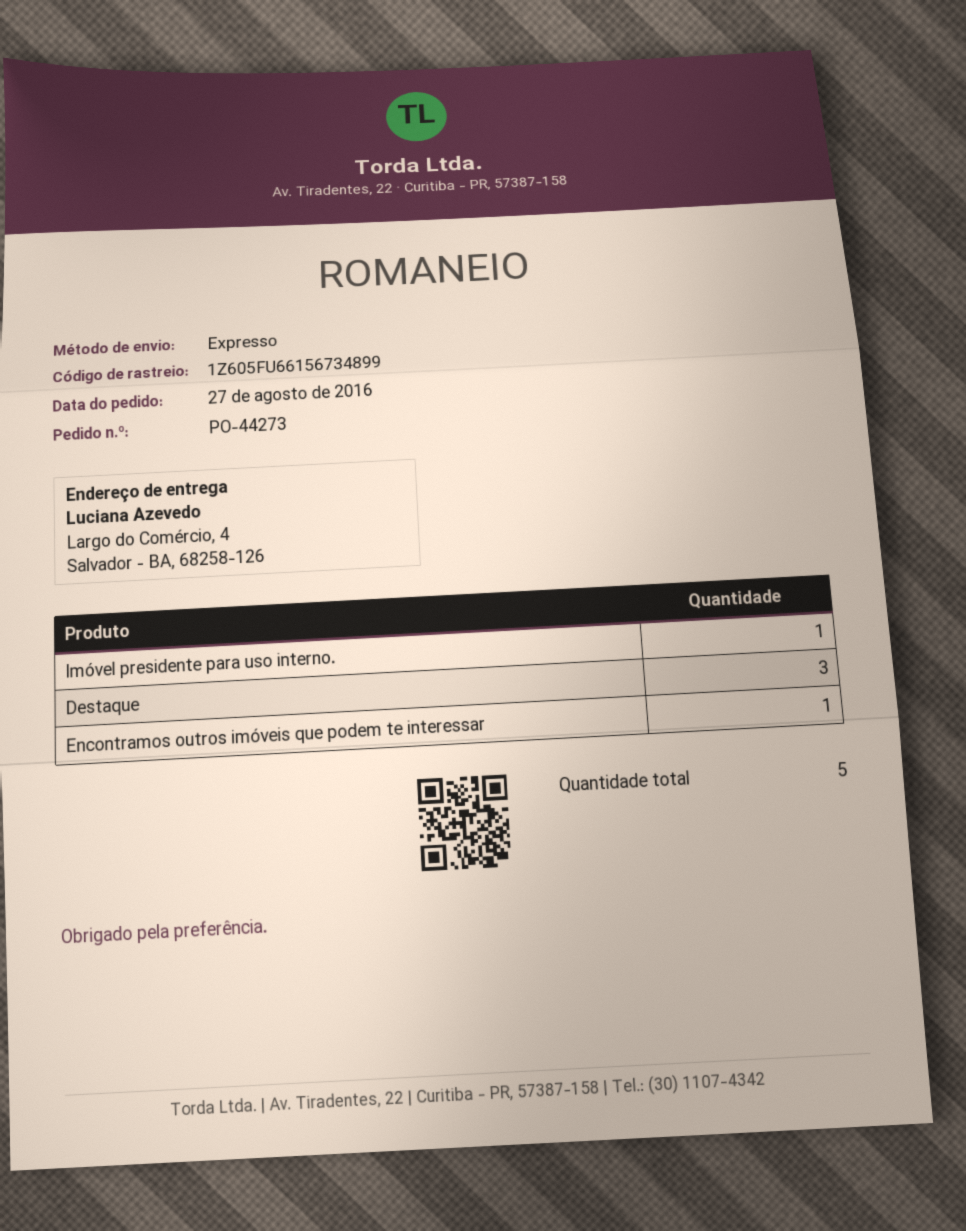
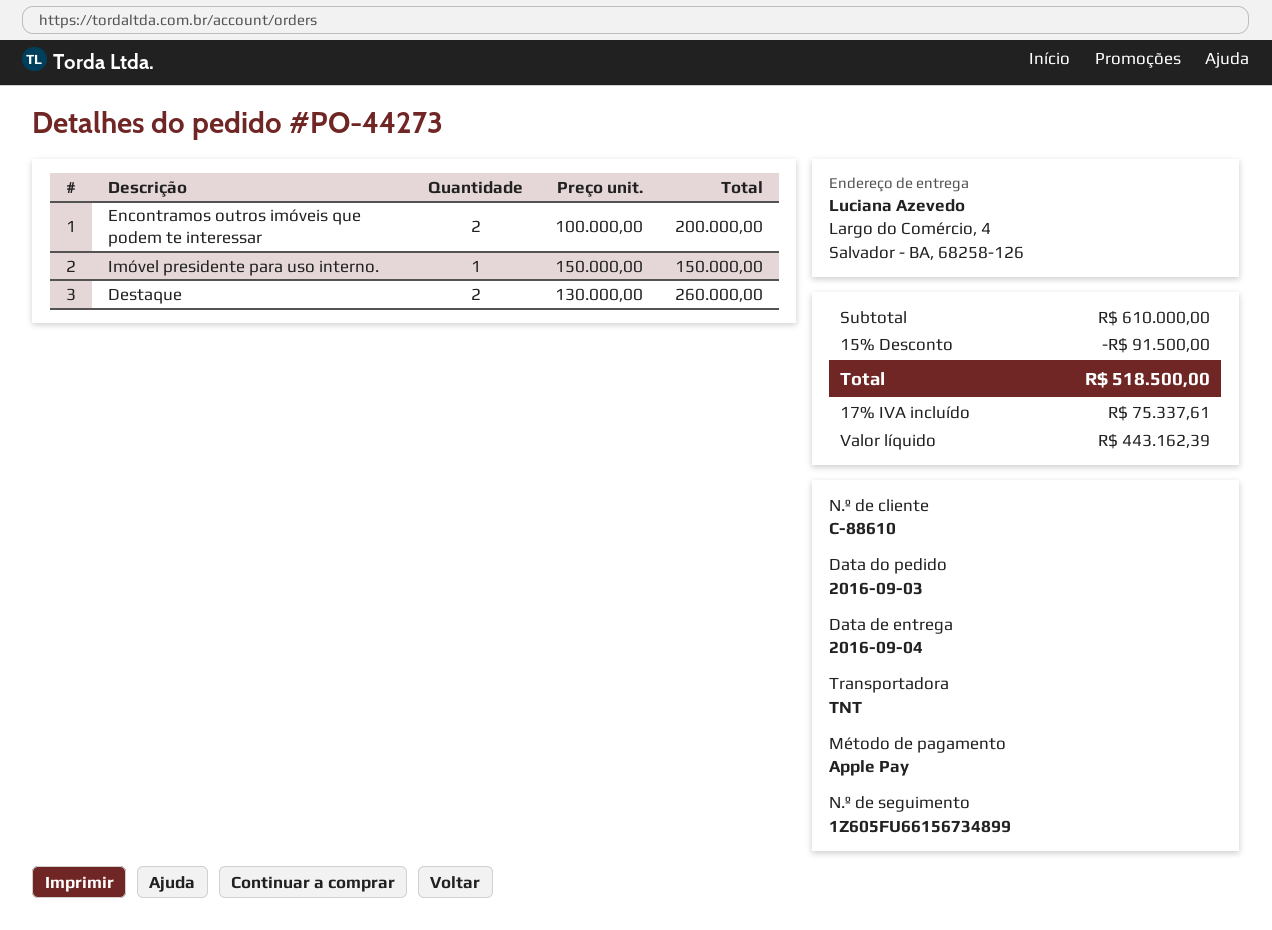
order date: 2016-08-27 -> 2016-09-03
shipping method: express -> TNT
Destaque: 3 -> 2
Encontramos outros imóveis que podem te interessar: 1 -> 2

